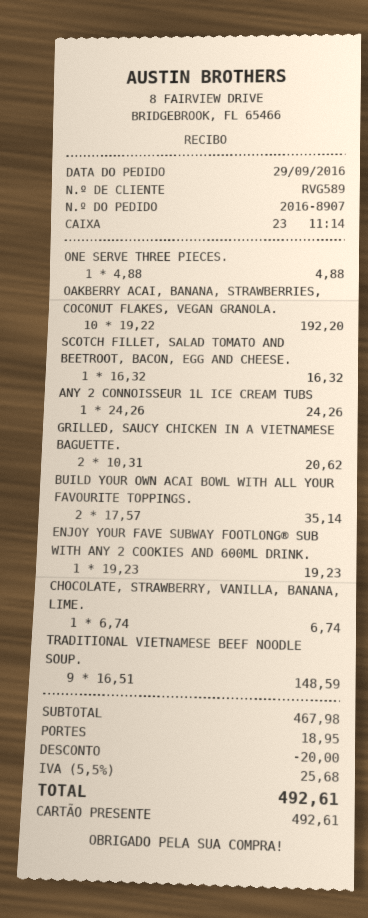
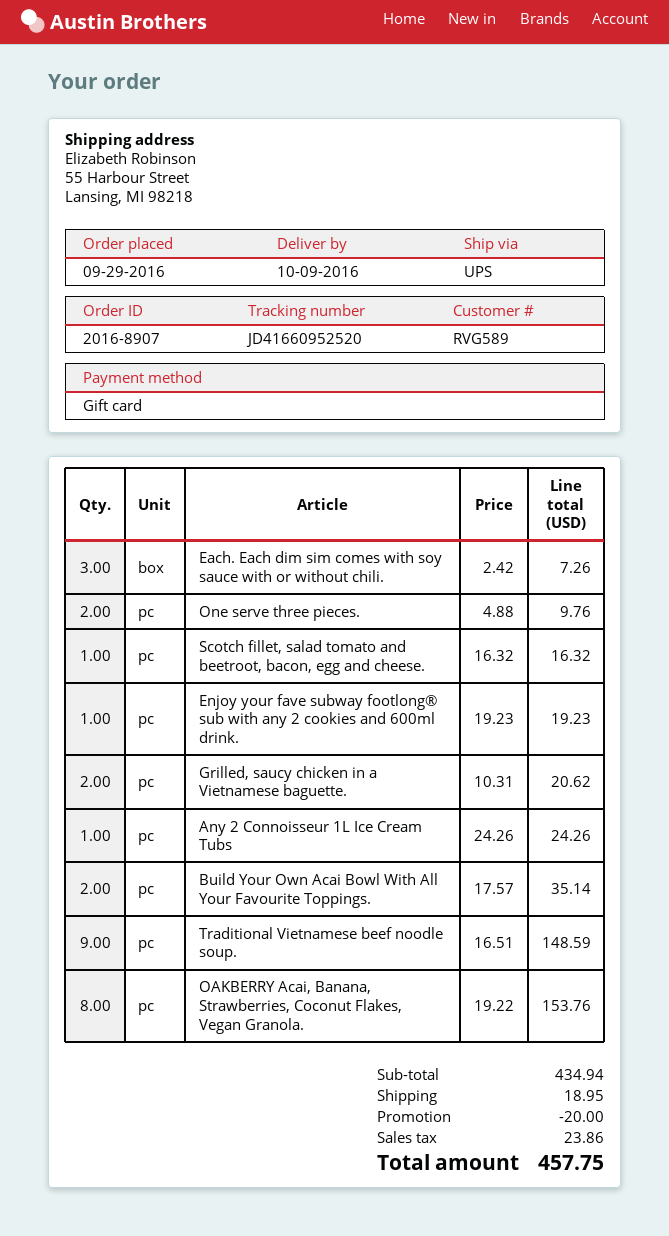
ONE SERVE THREE PIECES.: 1 x 4.88 = 4.88 -> 2 x 4.88 = 9.76
OAKBERRY ACAI, BANANA, STRAWBERRIES, COCONUT FLAKES, VEGAN GRANOLA.: 10 x 19.22 = 192.20 -> 8 x 19.22 = 153.76
CHOCOLATE, STRAWBERRY, VANILLA, BANANA, LIME.: 1 x 6.74 = 6.74 -> none
Each. Each dim sim comes with soy sauce with or without chili.: none -> 3 x 2.42 = 7.26
subtotal: 467.98 -> 434.94
tax: 25.68 -> 23.86
total: 492.61 -> 457.75

